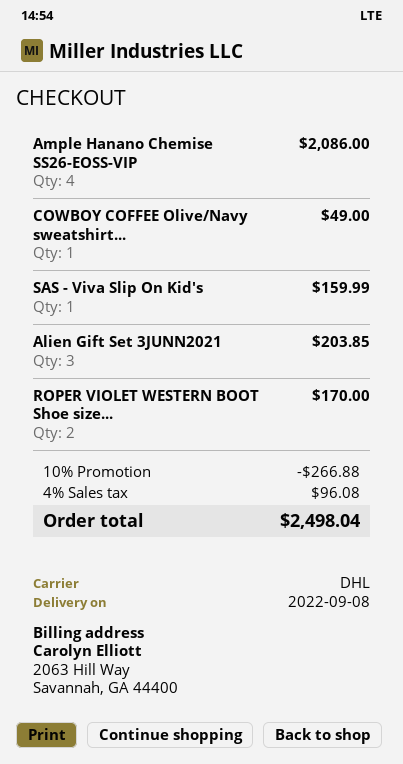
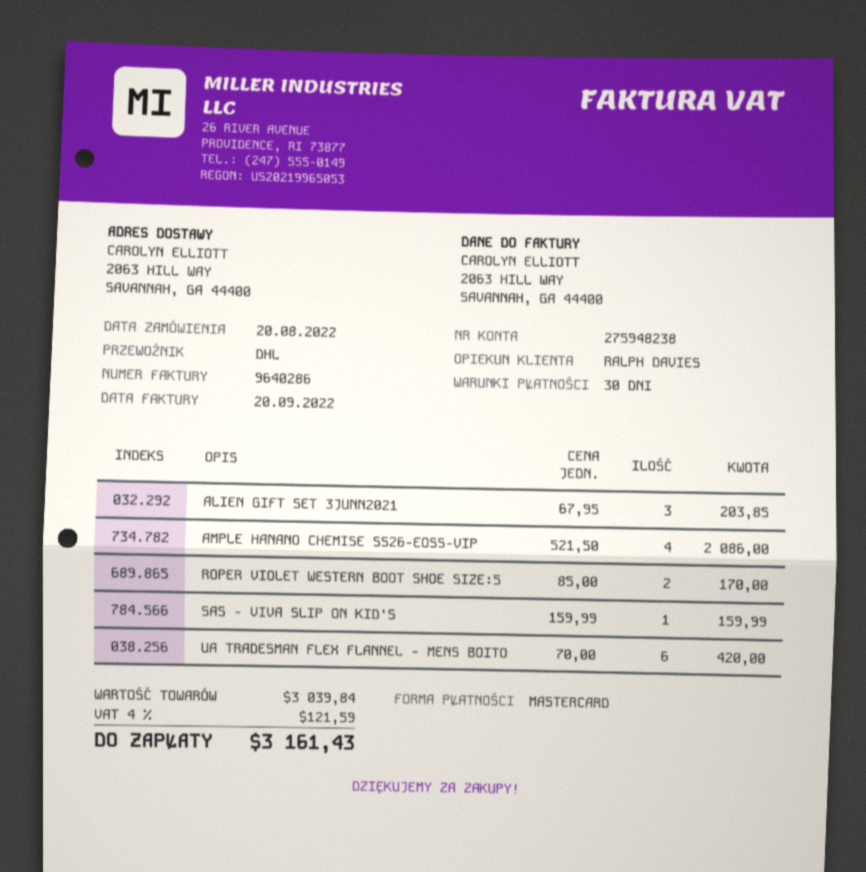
COWBOY COFFEE Olive/Navy sweatshirt...: 1 for 49.00 -> none
UA TRADESMAN FLEX FLANNEL - MENS BOITO: none -> 6 for 420.00
discount: 10% = 266.88 -> none
tax: 4% = 96.08 -> 4% = 121.59
total: 2498.04 -> 3161.43

